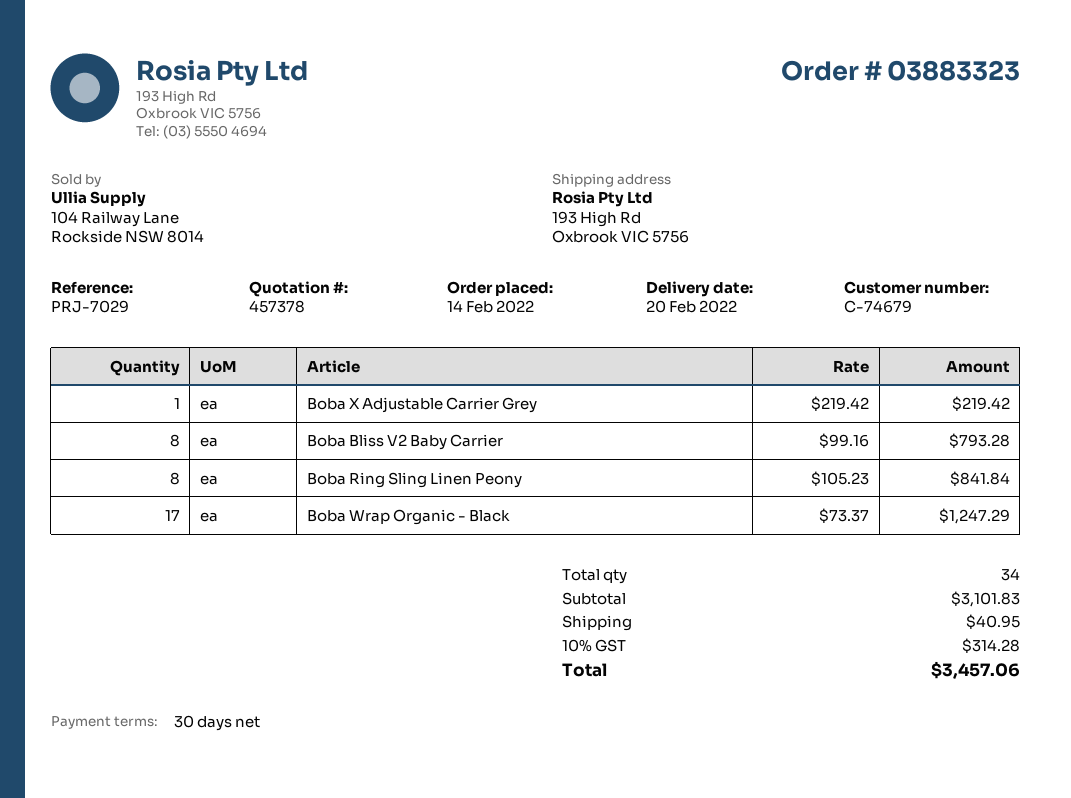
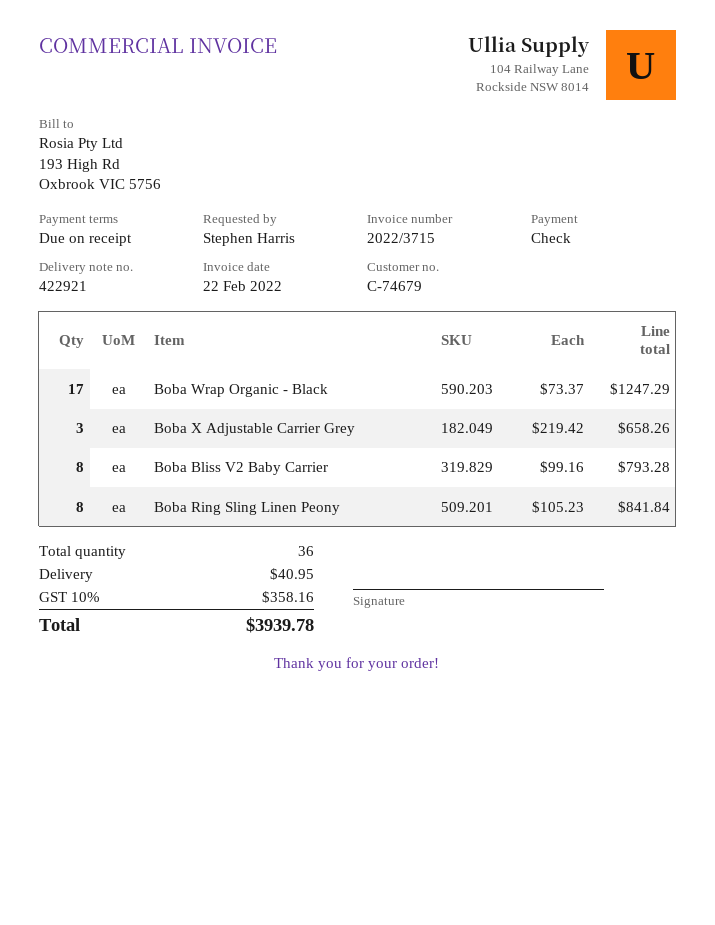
payment terms: 30 days -> on receipt
Boba X Adjustable Carrier Grey: 1 x 219.42 = 219.42 -> 3 x 219.42 = 658.26
total quantity: 34 -> 36
tax: 10% = 314.28 -> 10% = 358.16
total: 3457.06 -> 3939.78

